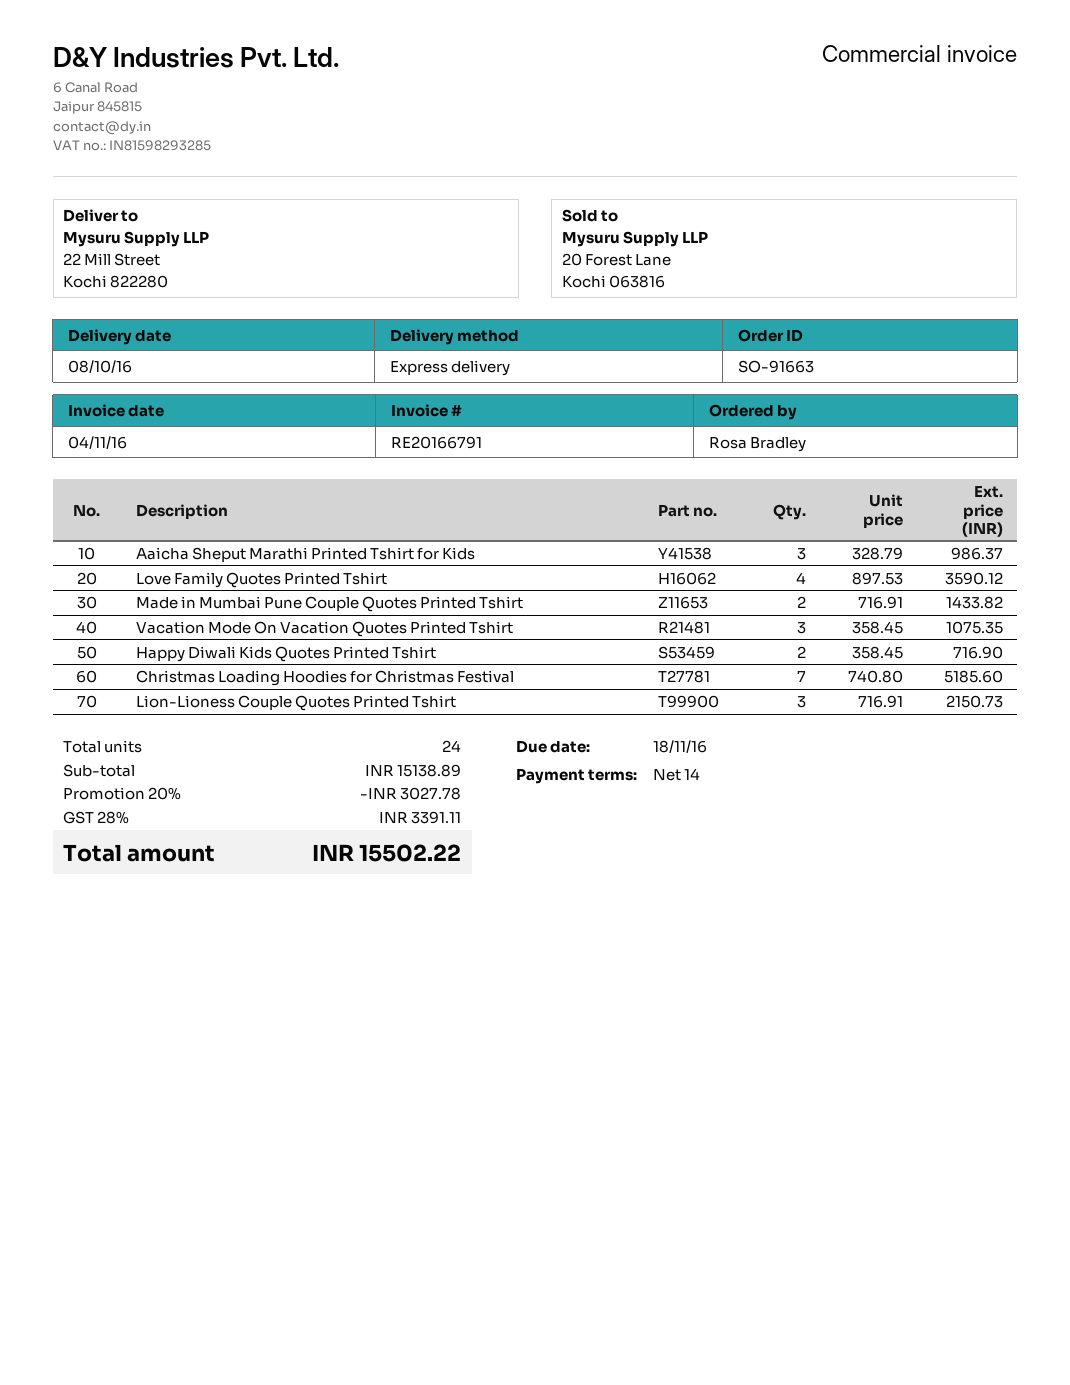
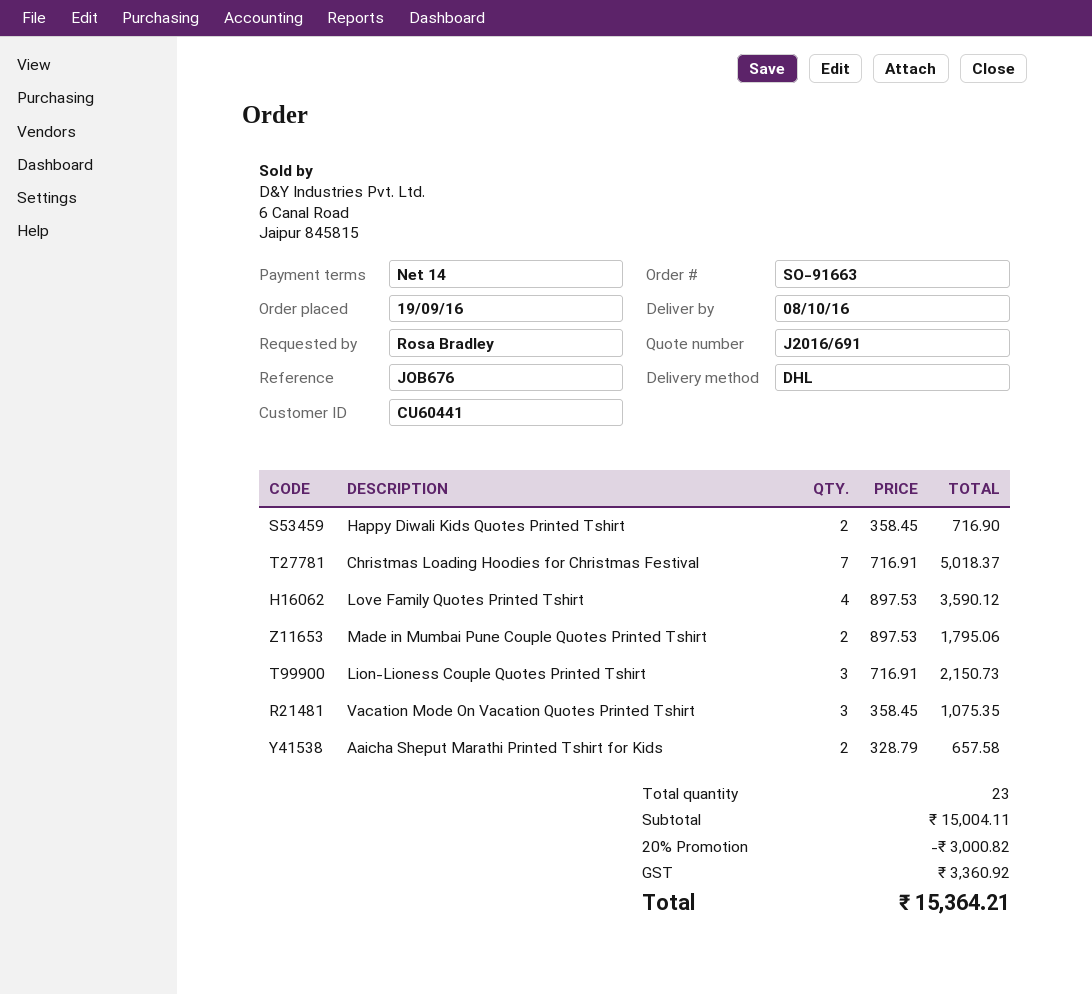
shipping method: express -> DHL
Aaicha Sheput Marathi Printed Tshirt for Kids: 3 x 328.79 = 986.37 -> 2 x 328.79 = 657.58
Made in Mumbai Pune Couple Quotes Printed Tshirt: 2 x 716.91 = 1433.82 -> 2 x 897.53 = 1795.06
Christmas Loading Hoodies for Christmas Festival: 7 x 740.80 = 5185.60 -> 7 x 716.91 = 5018.37
total quantity: 24 -> 23
subtotal: 15138.89 -> 15004.11
discount: 20% = 3027.78 -> 20% = 3000.82
tax: 3391.11 -> 3360.92
total: 15502.22 -> 15364.21

